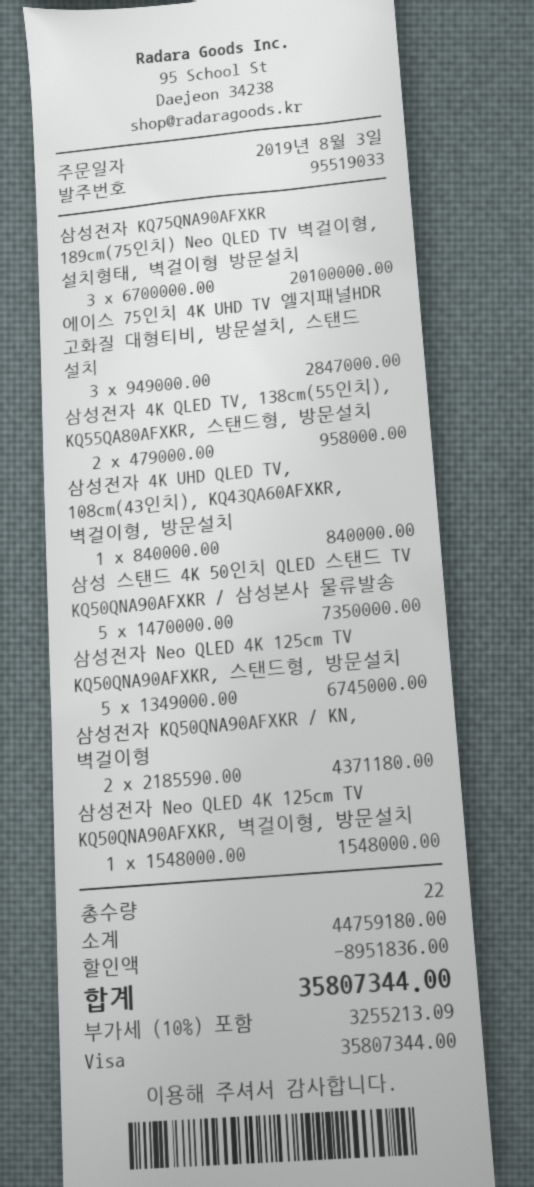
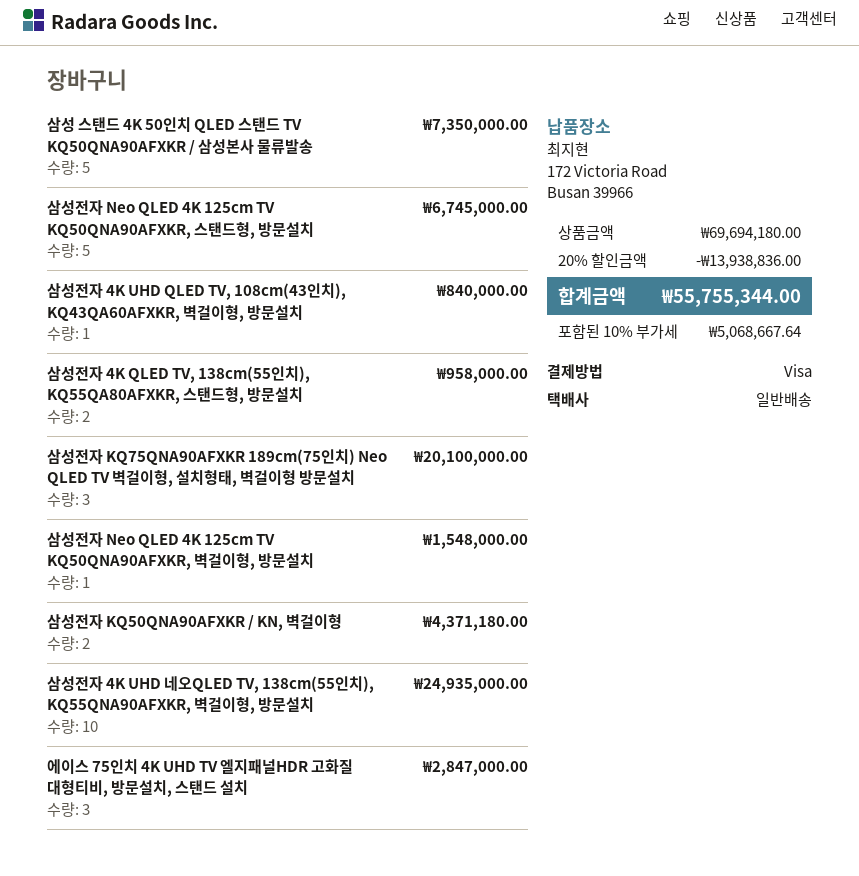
삼성전자 4K UHD 네오QLED TV, 138cm(55인치), KQ55QNA90AFXKR, 벽걸이형, 방문설치: none -> 10 for 24935000.00
subtotal: 44759180.00 -> 69694180.00
discount: 8951836.00 -> 13938836.00
tax: 10% = 3255213.09 -> 10% = 5068667.64
total: 35807344.00 -> 55755344.00

